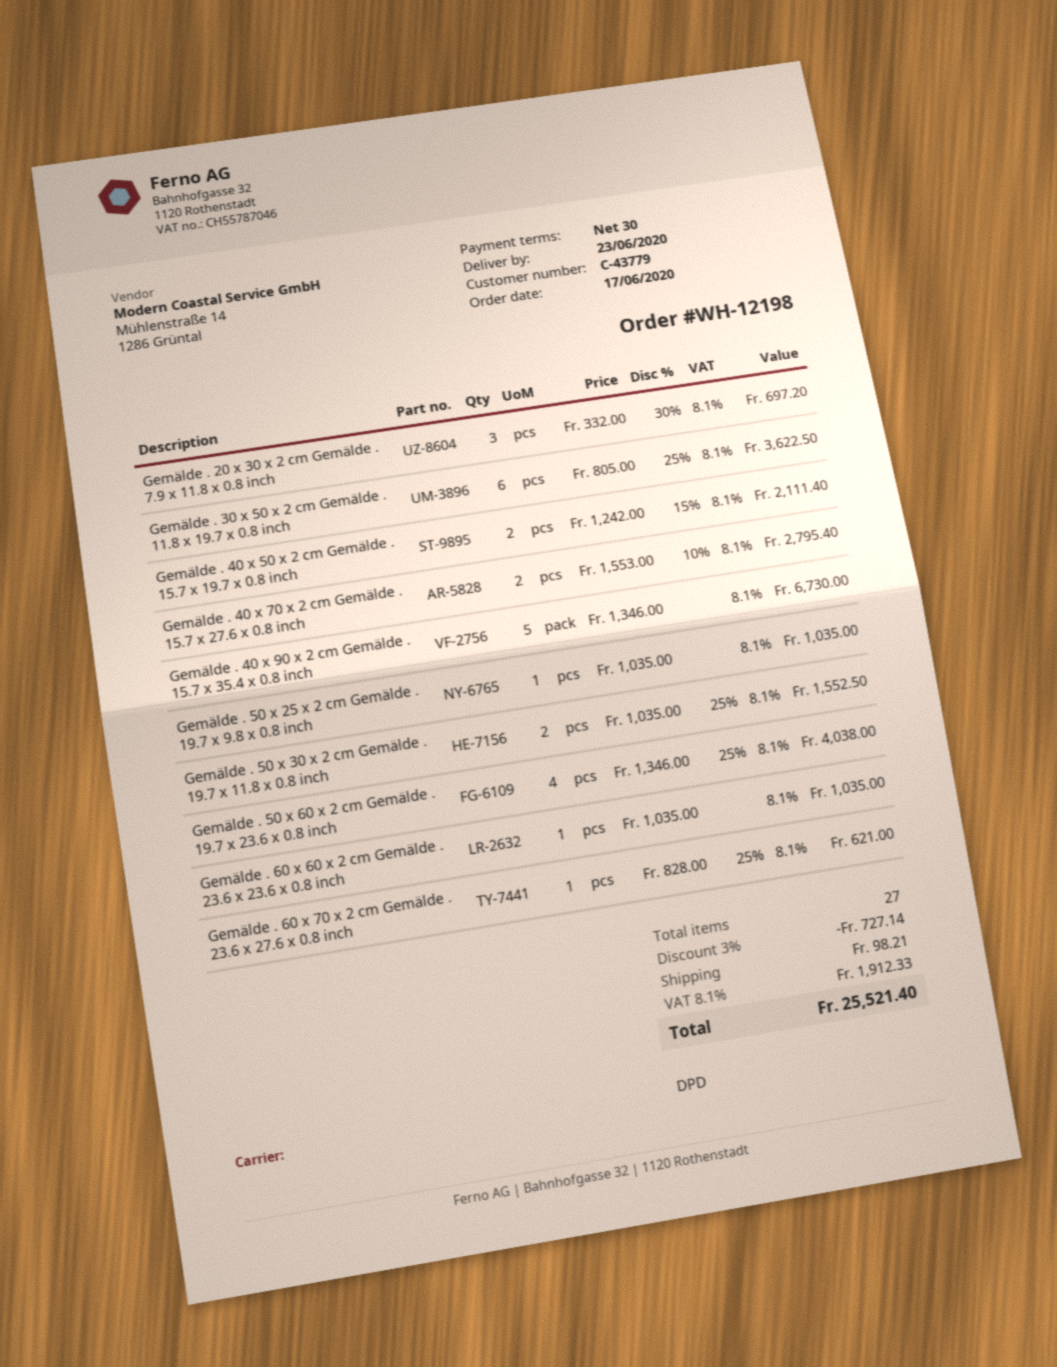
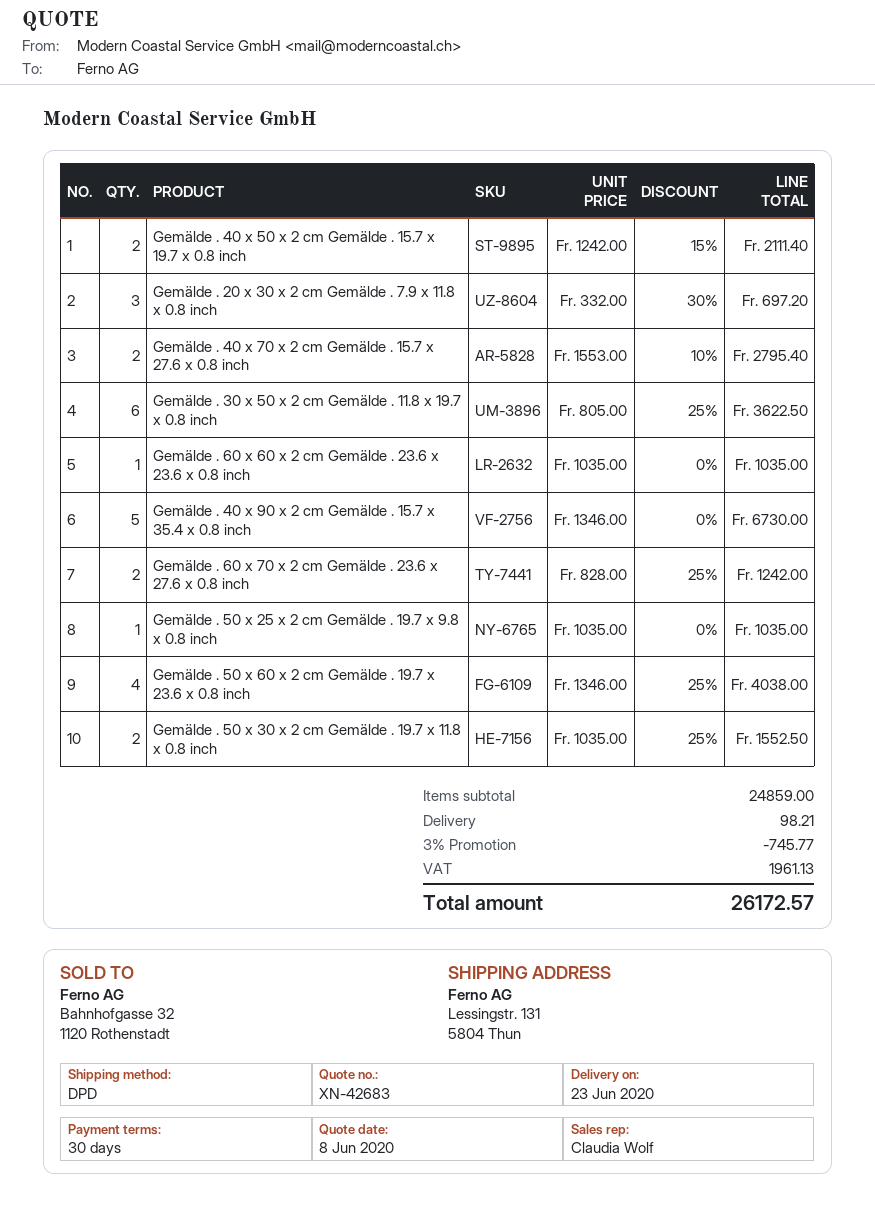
Gemälde . 60 x 70 x 2 cm Gemälde . 23.6 x 27.6 x 0.8 inch: 1 x 828.00 - 25% = 621.00 -> 2 x 828.00 - 25% = 1242.00
discount: 3% = 727.14 -> 3% = 745.77
tax: 1912.33 -> 1961.13
total: 25521.40 -> 26172.57

